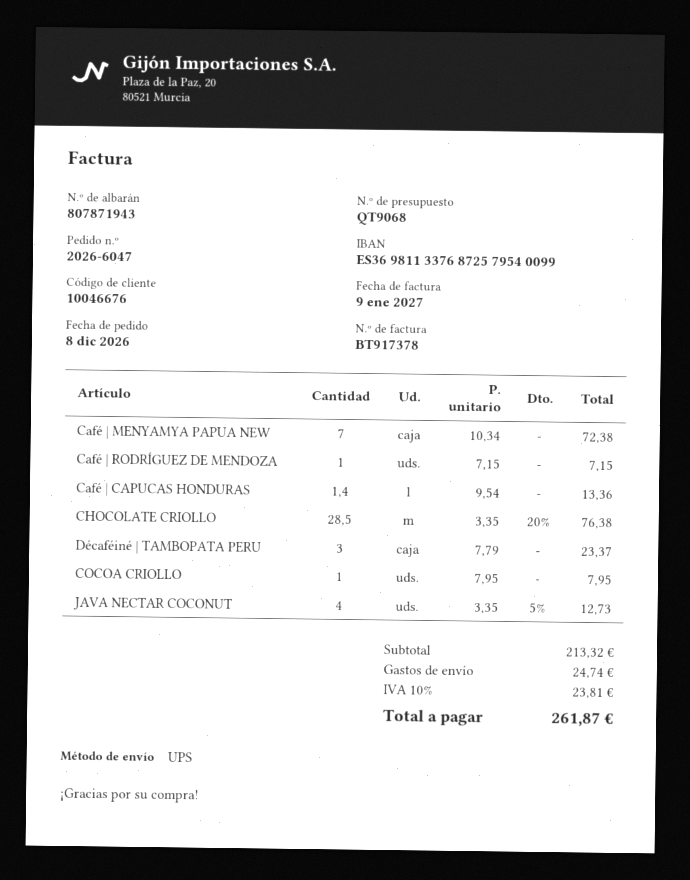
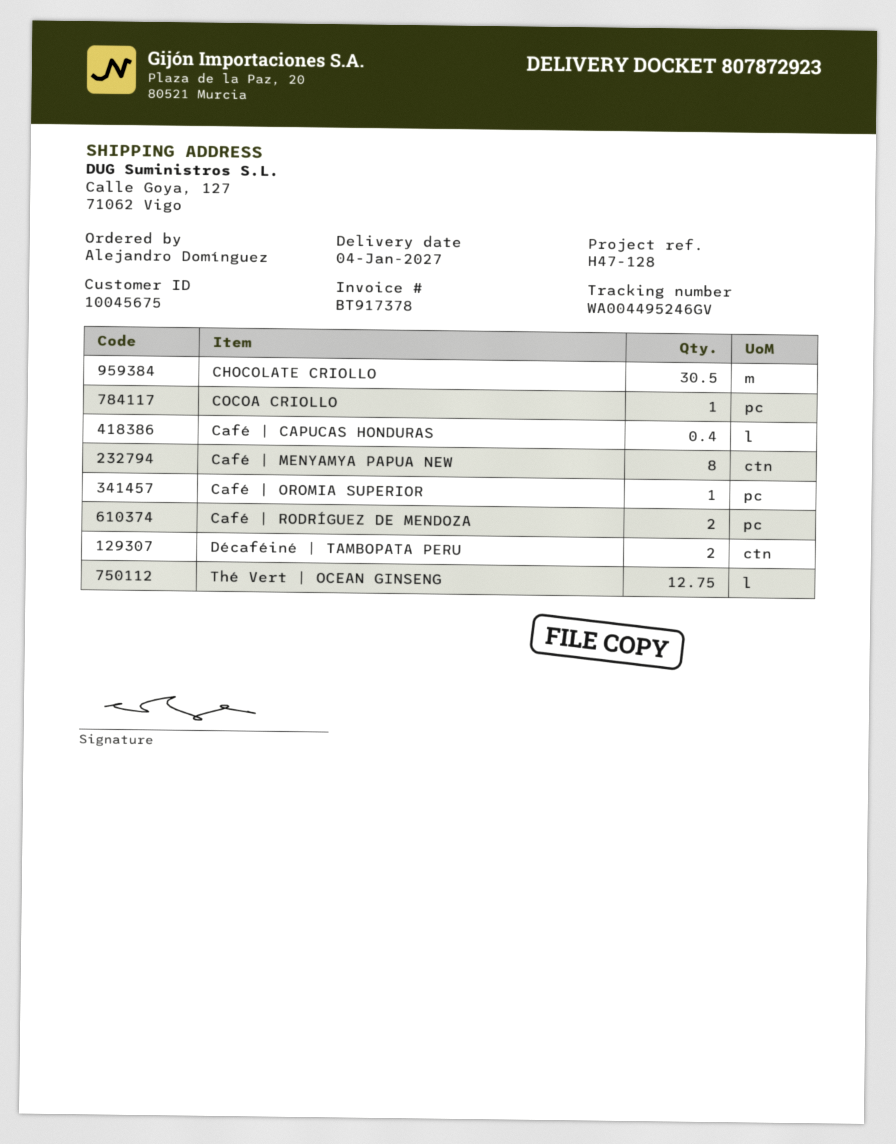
delivery note number: 807871943 -> 807872923
customer number: 10046676 -> 10045675
Café | MENYAMYA PAPUA NEW: 7 -> 8
Café | RODRÍGUEZ DE MENDOZA: 1 -> 2
Café | CAPUCAS HONDURAS: 1.4 -> 0.4
CHOCOLATE CRIOLLO: 28.5 -> 30.5
Décaféiné | TAMBOPATA PERU: 3 -> 2
JAVA NECTAR COCONUT: 4 -> none
Café | OROMIA SUPERIOR: none -> 1
Thé Vert | OCEAN GINSENG: none -> 12.75

